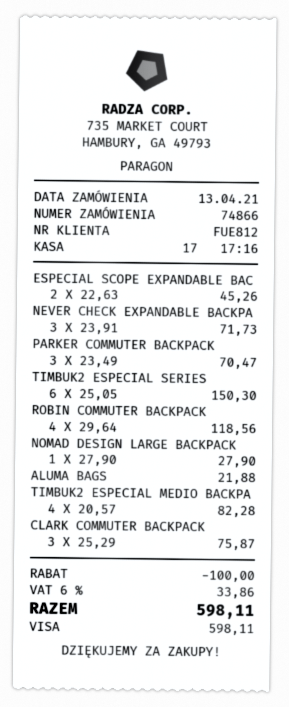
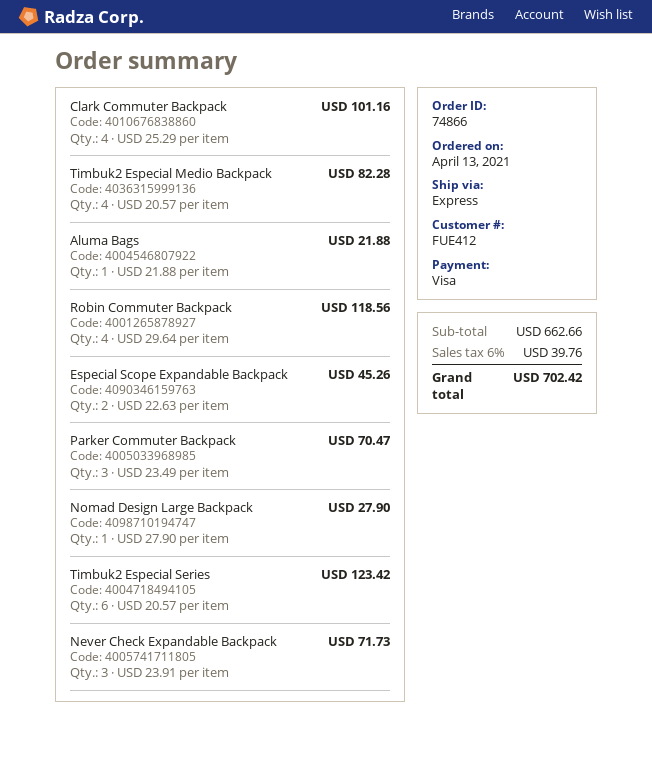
customer number: FUE812 -> FUE412
TIMBUK2 ESPECIAL SERIES: 6 x 25.05 = 150.30 -> 6 x 20.57 = 123.42
CLARK COMMUTER BACKPACK: 3 x 25.29 = 75.87 -> 4 x 25.29 = 101.16
discount: 100.00 -> none
tax: 6% = 33.86 -> 6% = 39.76
total: 598.11 -> 702.42

